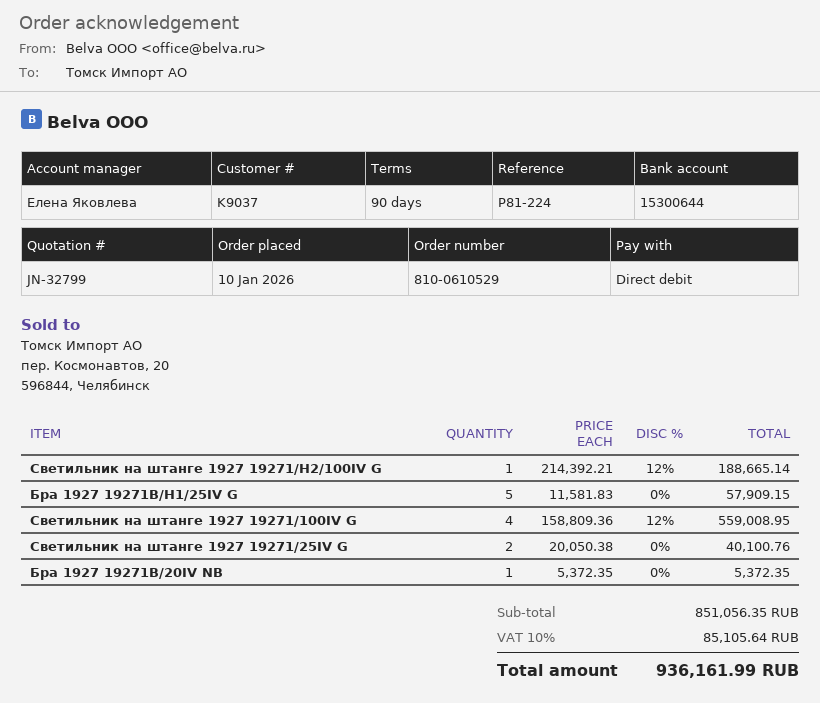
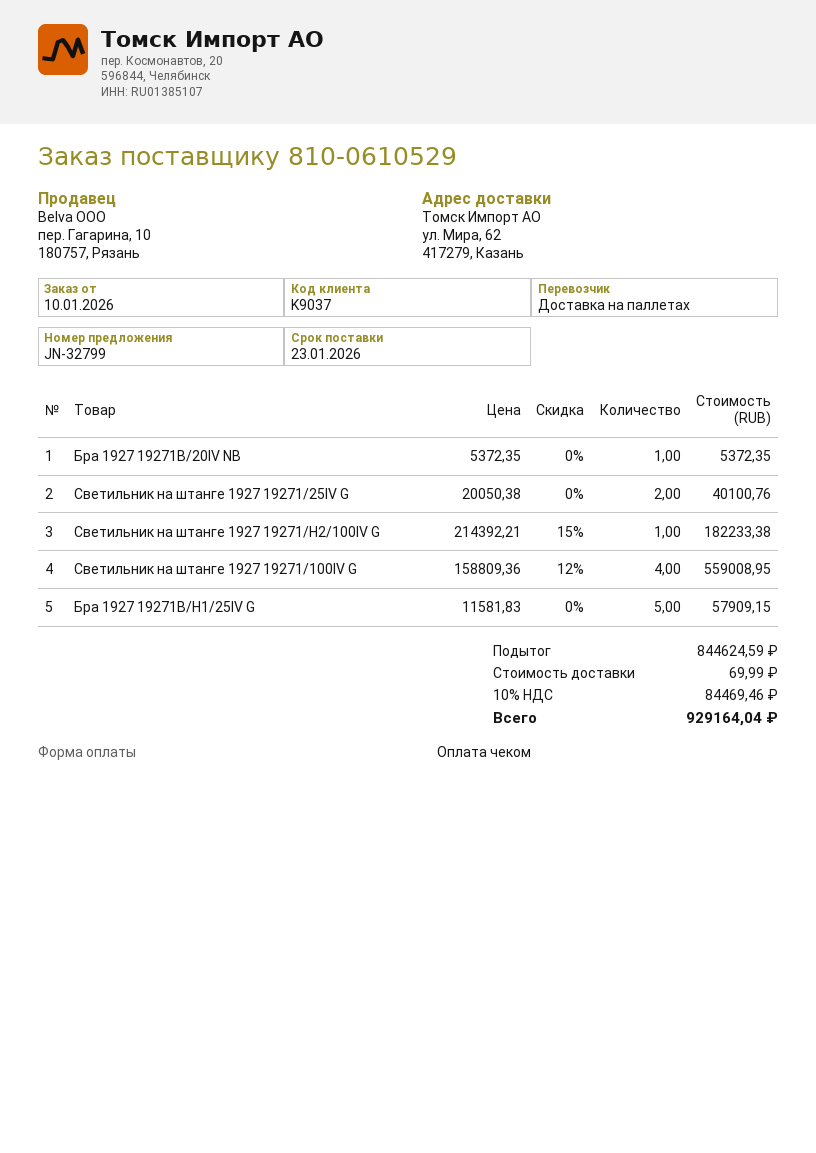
payment method: direct debit -> cheque
Светильник на штанге 1927 19271/H2/100IV G: 1 x 214392.21 - 12% = 188665.14 -> 1 x 214392.21 - 15% = 182233.38
subtotal: 851056.35 -> 844624.59
shipping: none -> 69.99
tax: 10% = 85105.64 -> 10% = 84469.46
total: 936161.99 -> 929164.04

